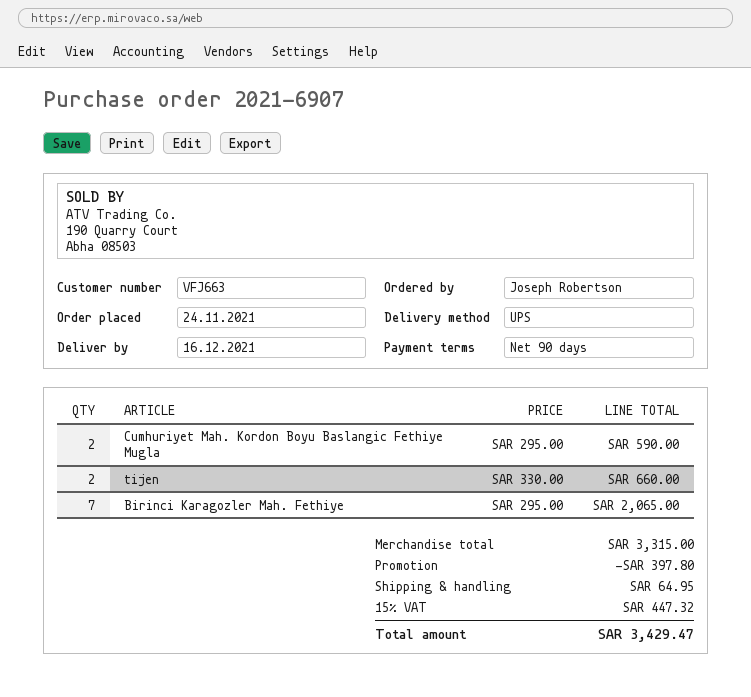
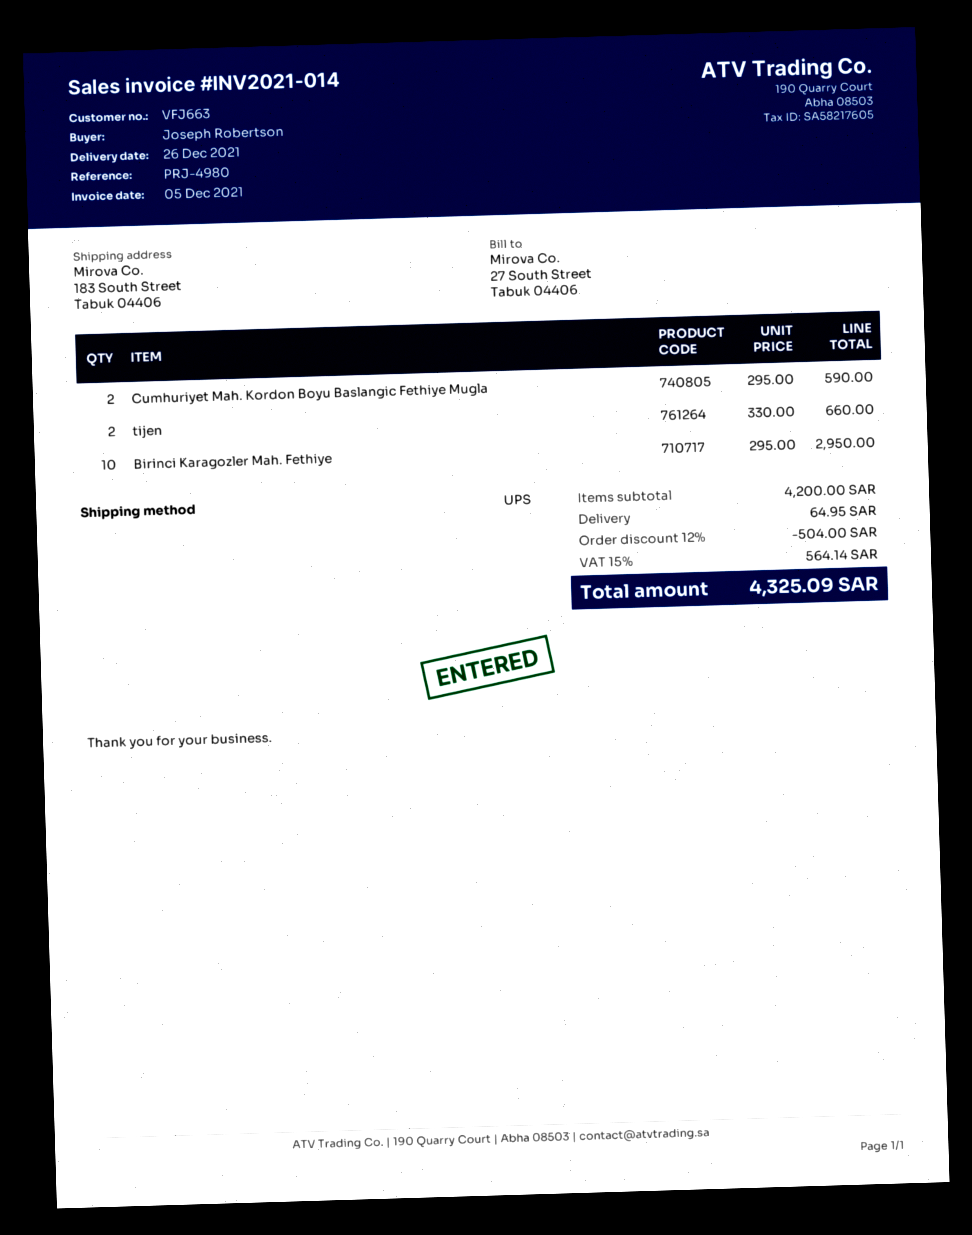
delivery date: 2021-12-16 -> 2021-12-26
Birinci Karagozler Mah. Fethiye: 7 x 295.00 = 2065.00 -> 10 x 295.00 = 2950.00
subtotal: 3315.00 -> 4200.00
discount: 397.80 -> 504.00
tax: 15% = 447.32 -> 15% = 564.14
total: 3429.47 -> 4325.09

